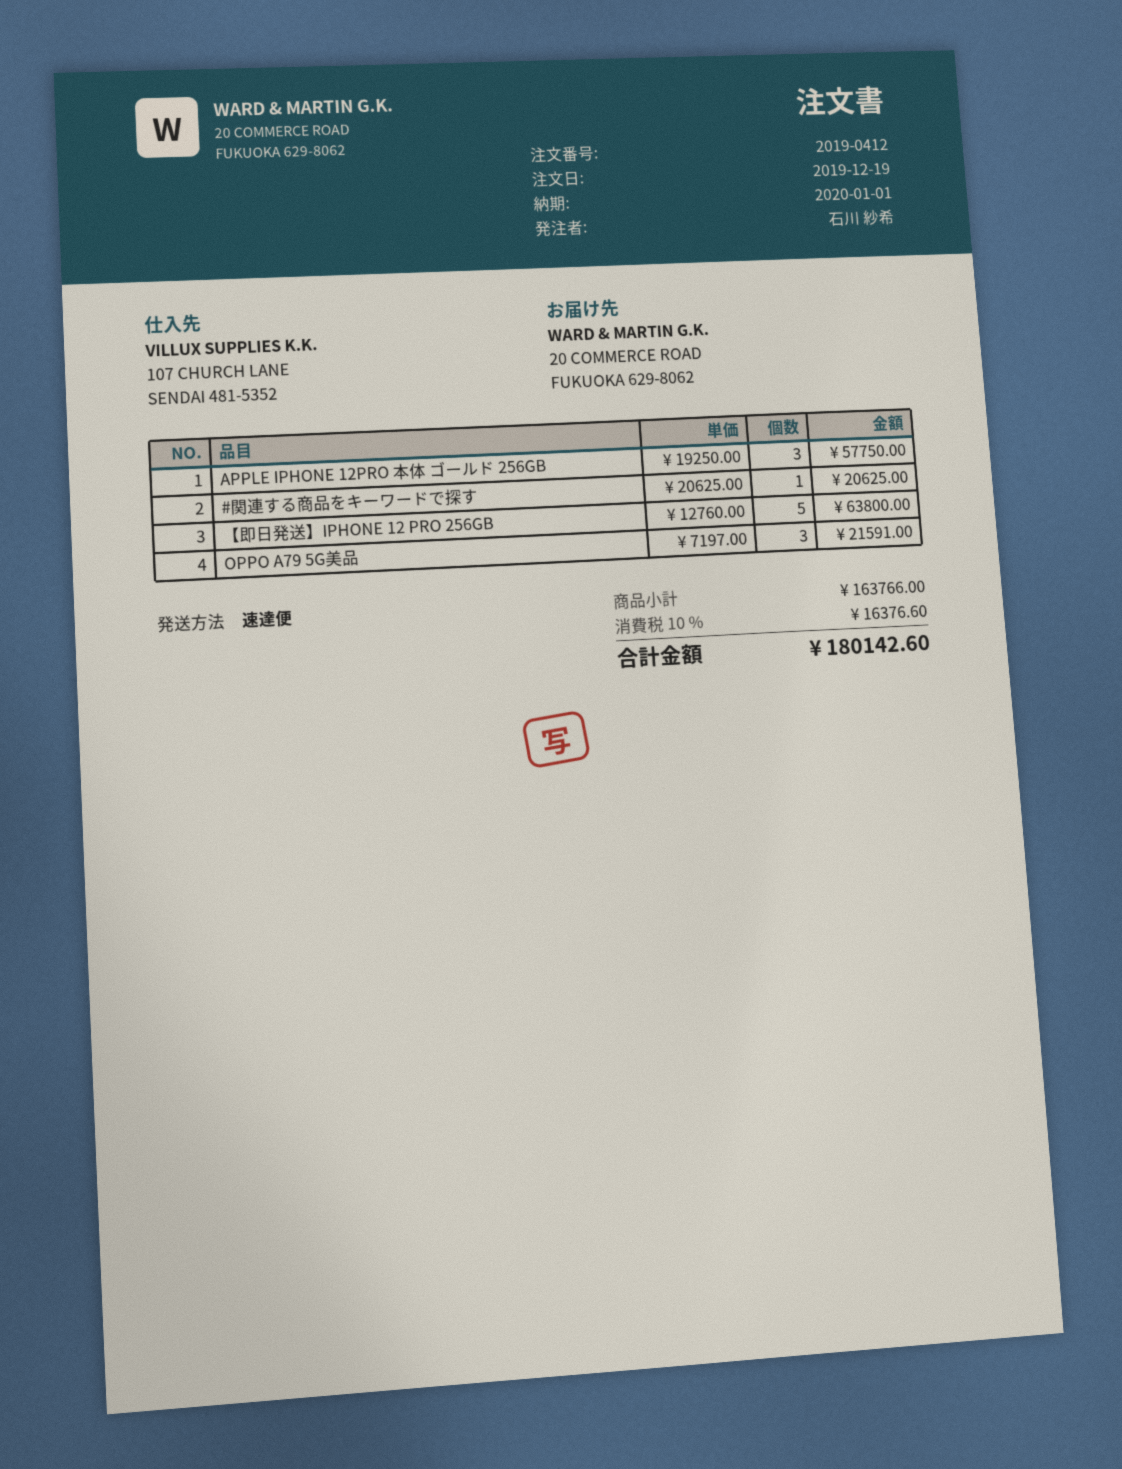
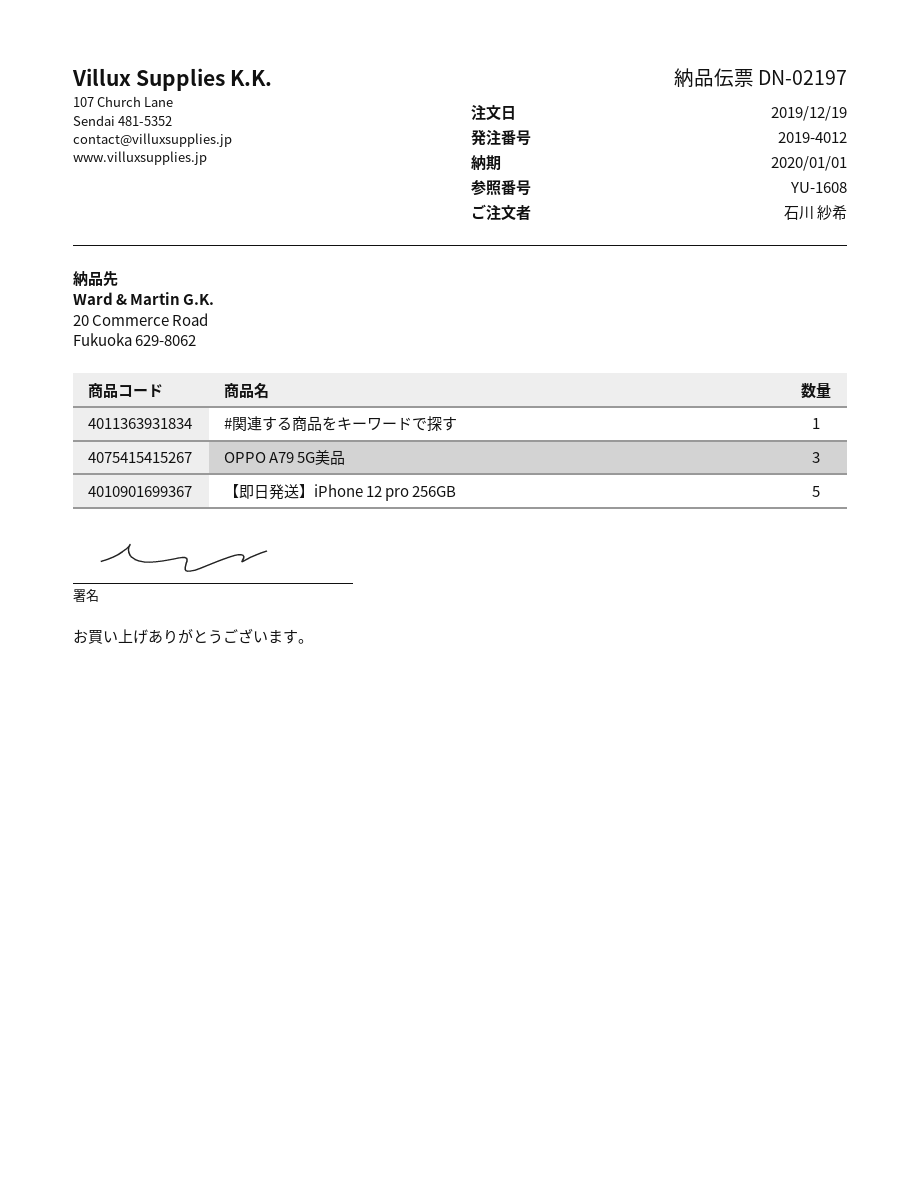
order number: 2019-0412 -> 2019-4012
APPLE IPHONE 12PRO 本体 ゴールド 256GB: 3 -> none

